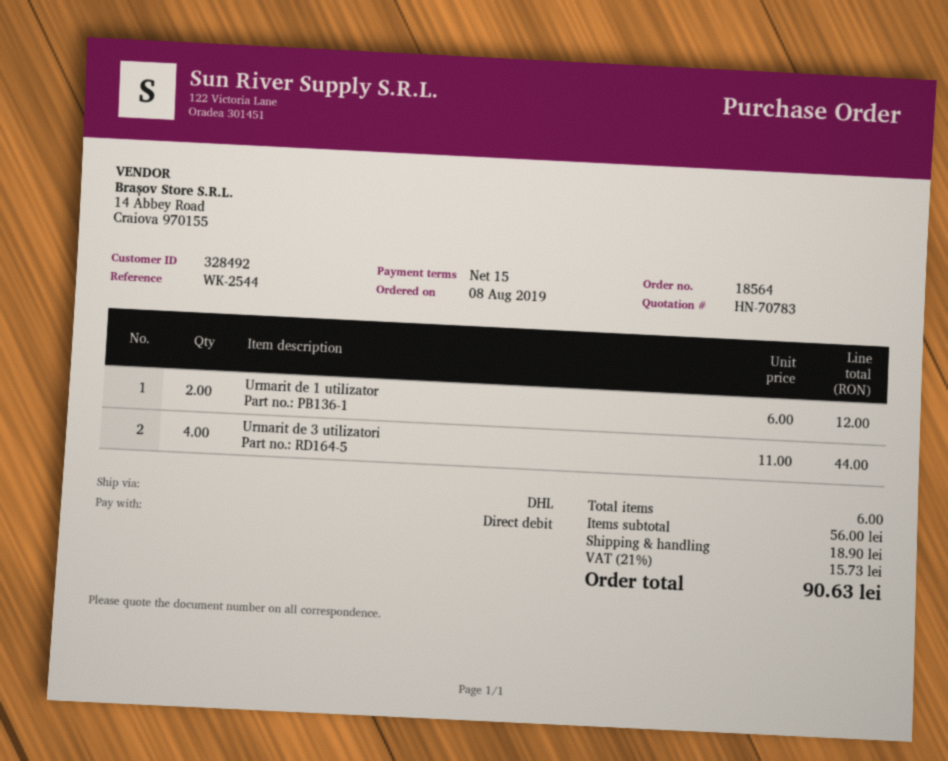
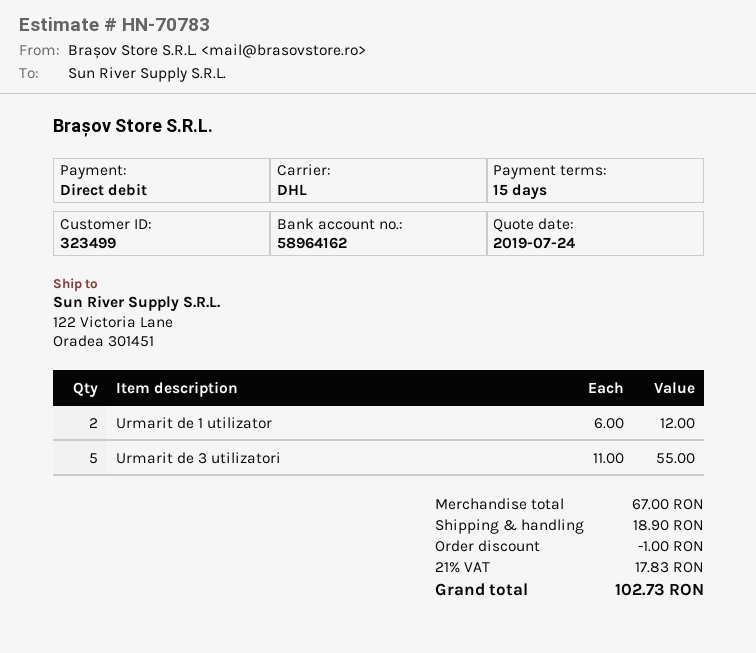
customer number: 328492 -> 323499
Urmarit de 3 utilizatori: 4 x 11.00 = 44.00 -> 5 x 11.00 = 55.00
subtotal: 56.00 -> 67.00
discount: none -> 1.00
tax: 21% = 15.73 -> 21% = 17.83
total: 90.63 -> 102.73

